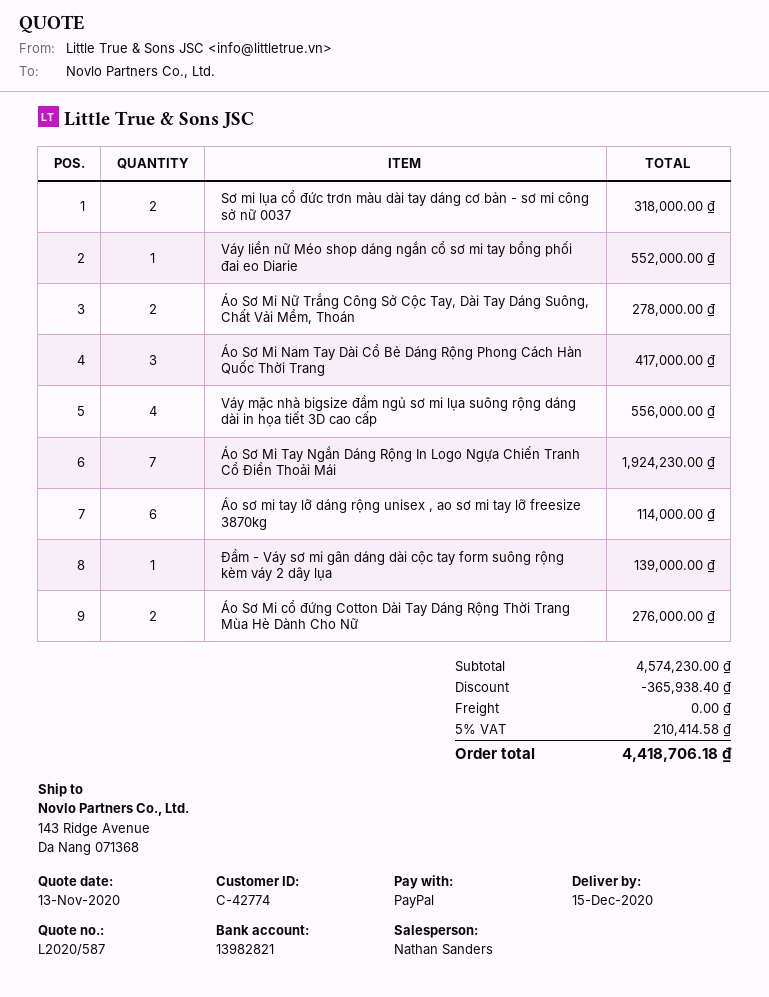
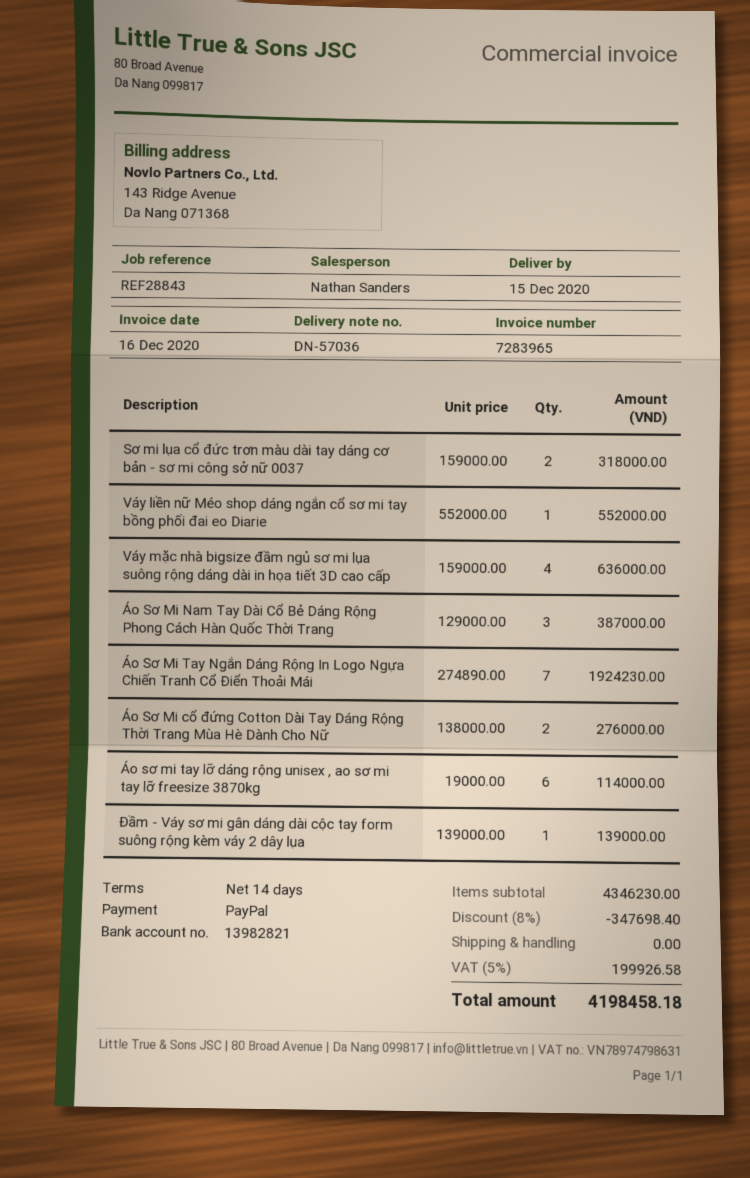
Áo Sơ Mi Nữ Trắng Công Sở Cộc Tay, Dài Tay Dáng Suông, Chất Vải Mềm, Thoán: 2 for 278000.00 -> none
Áo Sơ Mi Nam Tay Dài Cổ Bẻ Dáng Rộng Phong Cách Hàn Quốc Thời Trang: 3 for 417000.00 -> 3 for 387000.00
Váy mặc nhà bigsize đầm ngủ sơ mi lụa suông rộng dáng dài in họa tiết 3D cao cấp: 4 for 556000.00 -> 4 for 636000.00
subtotal: 4574230.00 -> 4346230.00
discount: 365938.40 -> 347698.40
tax: 5% = 210414.58 -> 5% = 199926.58
total: 4418706.18 -> 4198458.18

